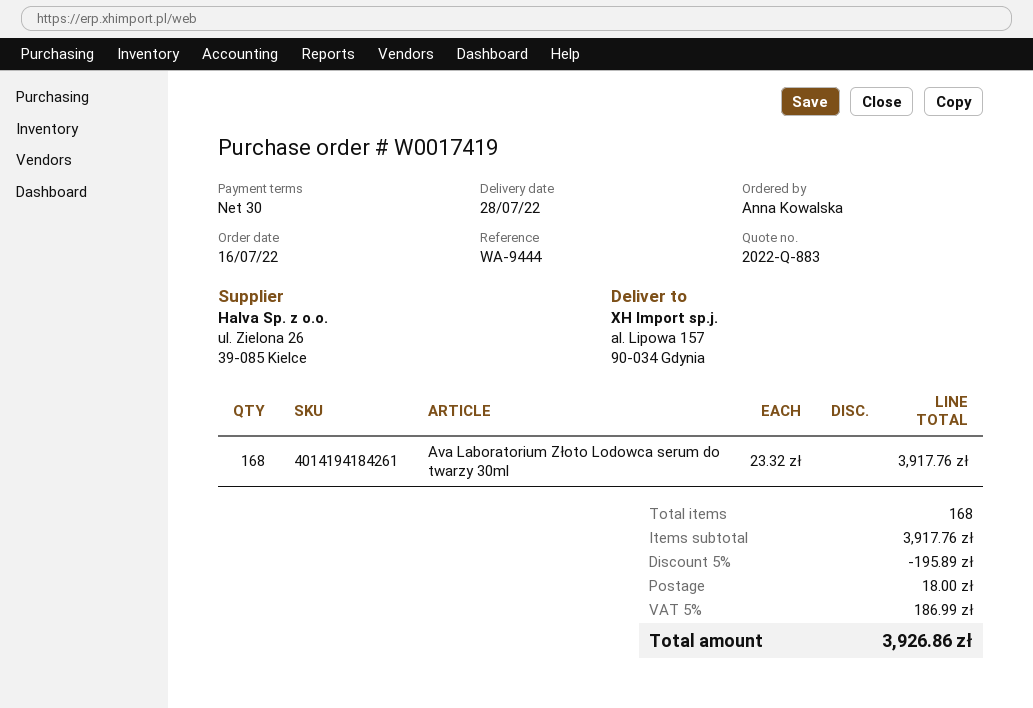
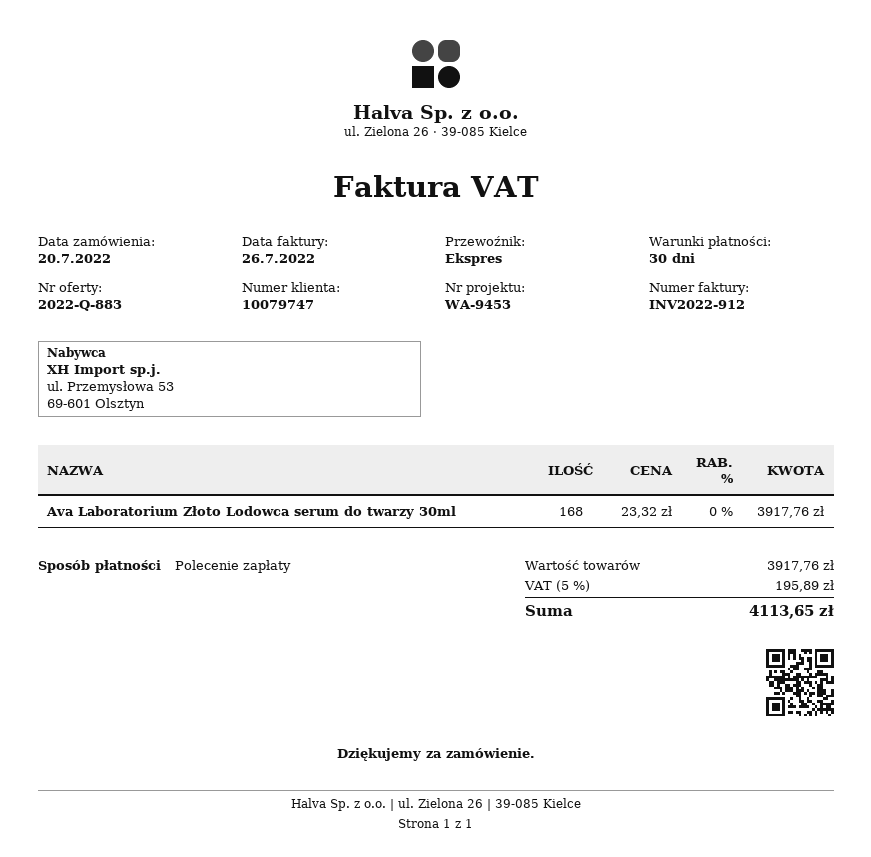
order date: 2022-07-16 -> 2022-07-20
reference: WA-9444 -> WA-9453
discount: 5% = 195.89 -> none
shipping: 18.00 -> none
tax: 5% = 186.99 -> 5% = 195.89
total: 3926.86 -> 4113.65

